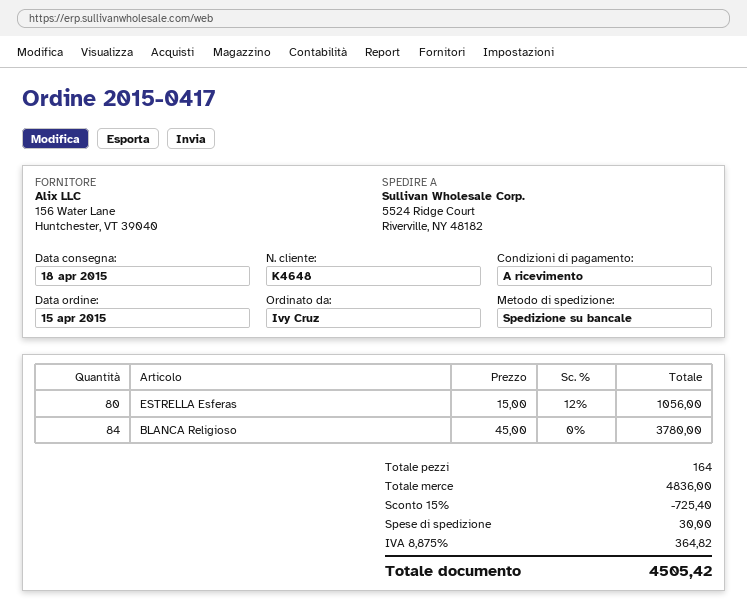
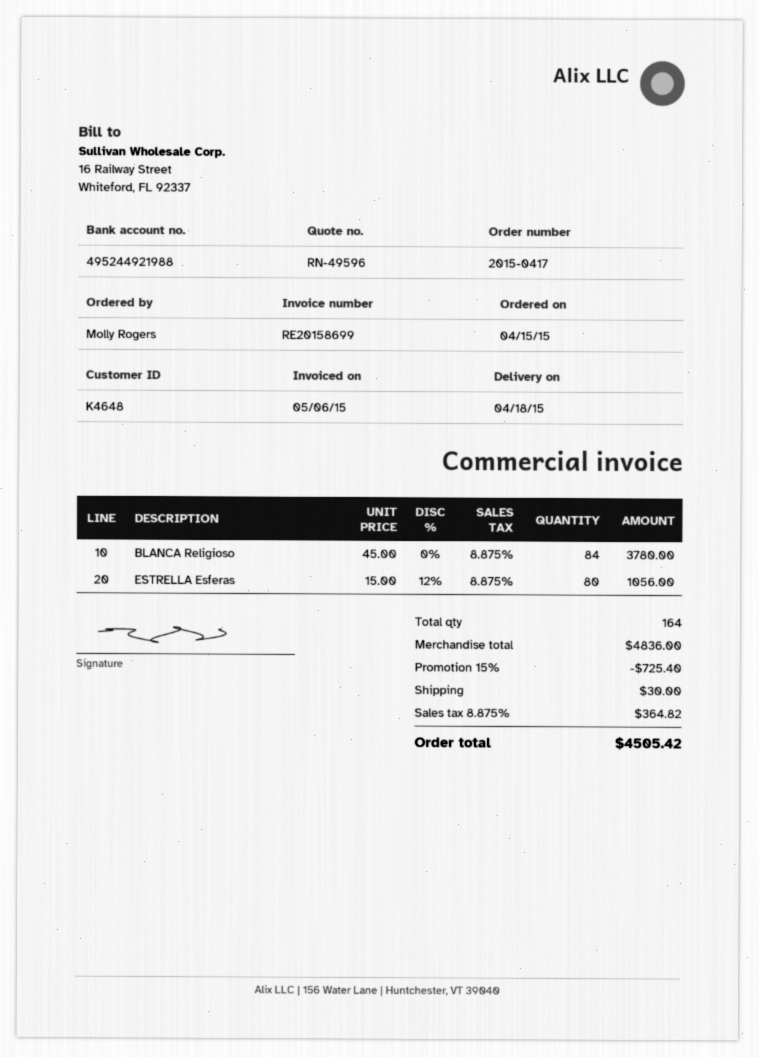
ordered by: Ivy Cruz -> Molly Rogers

